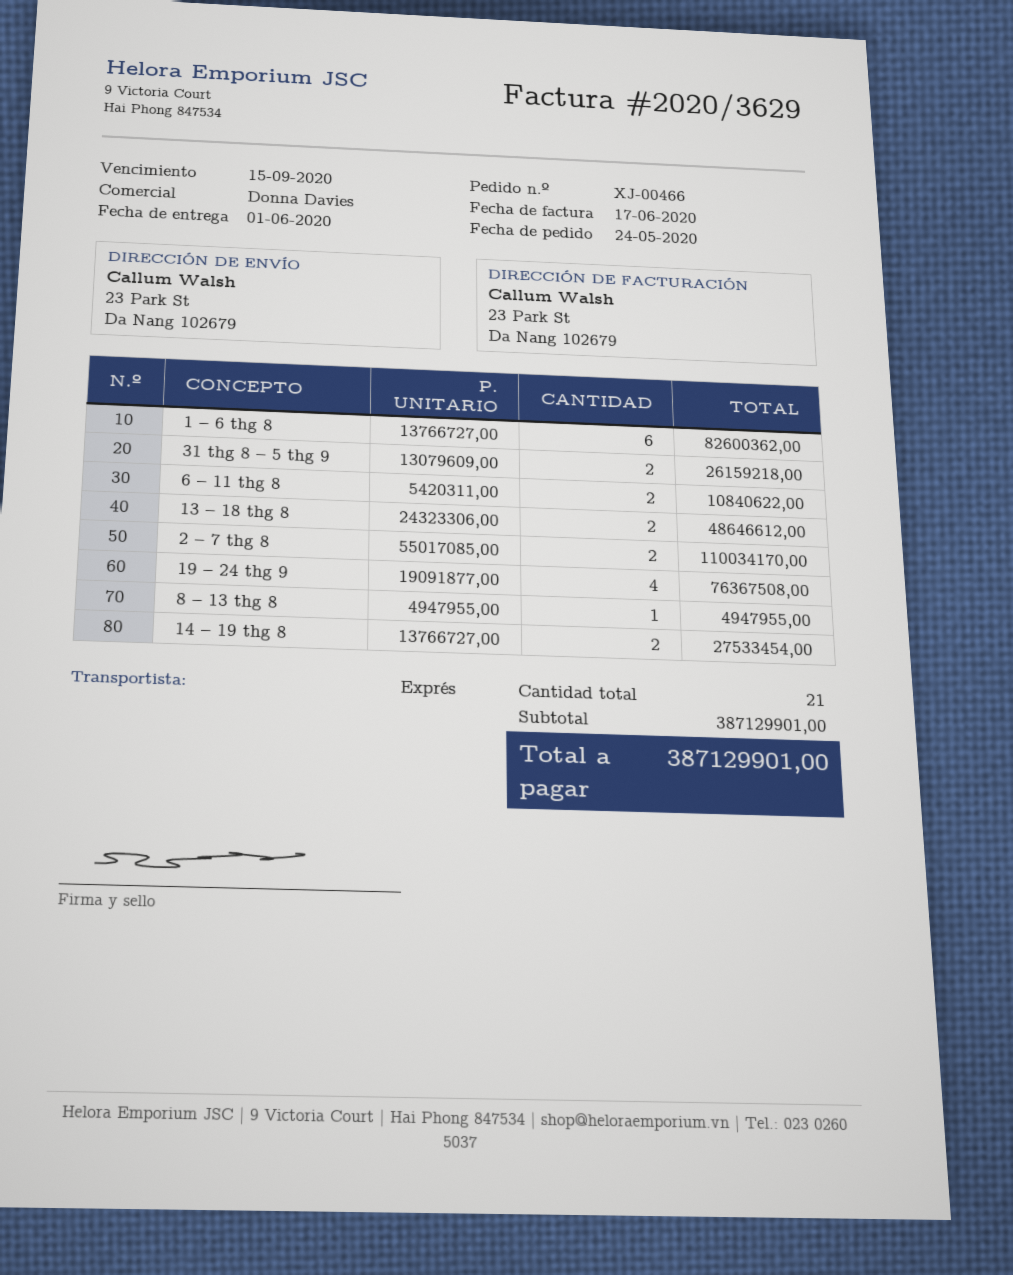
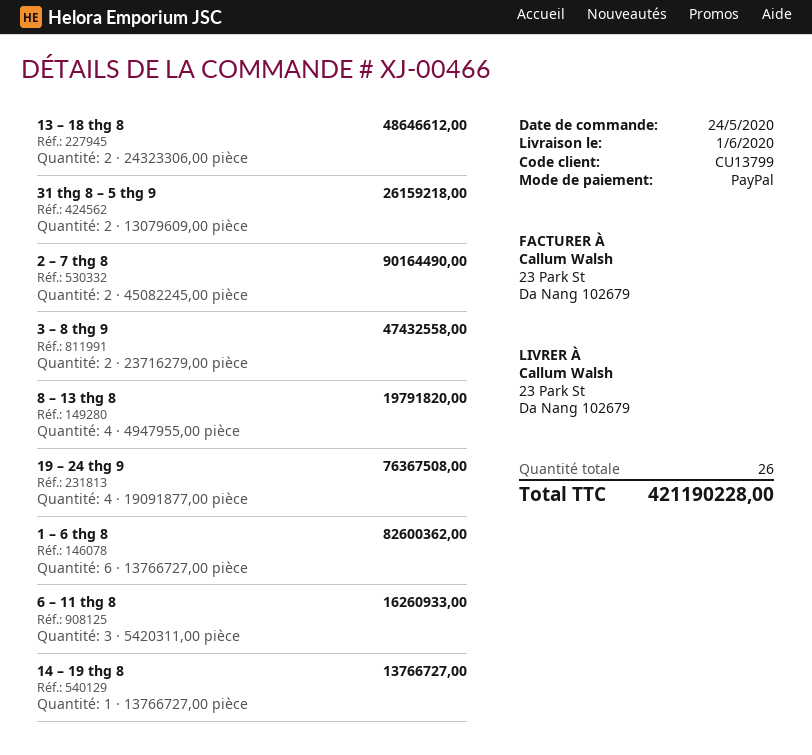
6 – 11 thg 8: 2 x 5420311.00 = 10840622.00 -> 3 x 5420311.00 = 16260933.00
2 – 7 thg 8: 2 x 55017085.00 = 110034170.00 -> 2 x 45082245.00 = 90164490.00
8 – 13 thg 8: 1 x 4947955.00 = 4947955.00 -> 4 x 4947955.00 = 19791820.00
14 – 19 thg 8: 2 x 13766727.00 = 27533454.00 -> 1 x 13766727.00 = 13766727.00
3 – 8 thg 9: none -> 2 x 23716279.00 = 47432558.00
total quantity: 21 -> 26
total: 387129901.00 -> 421190228.00

